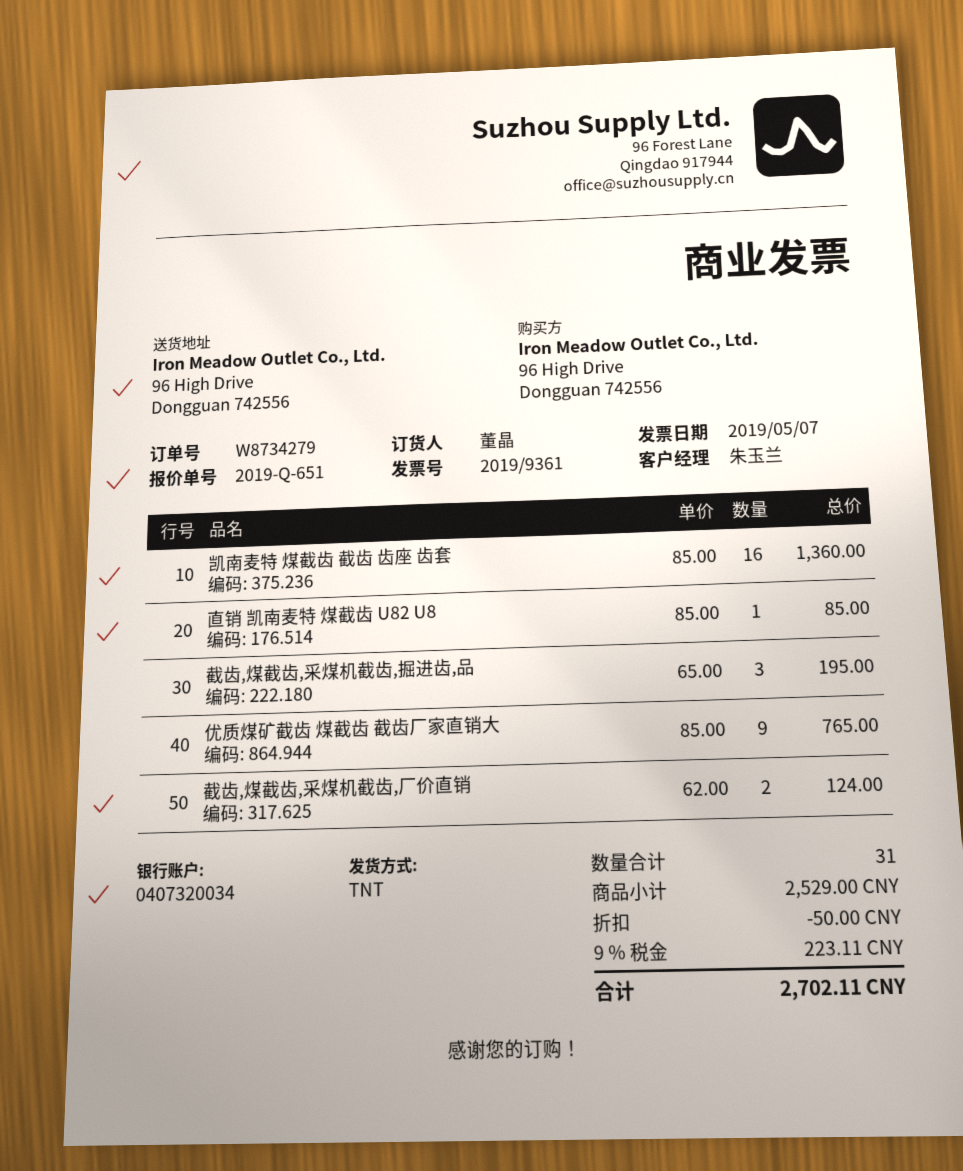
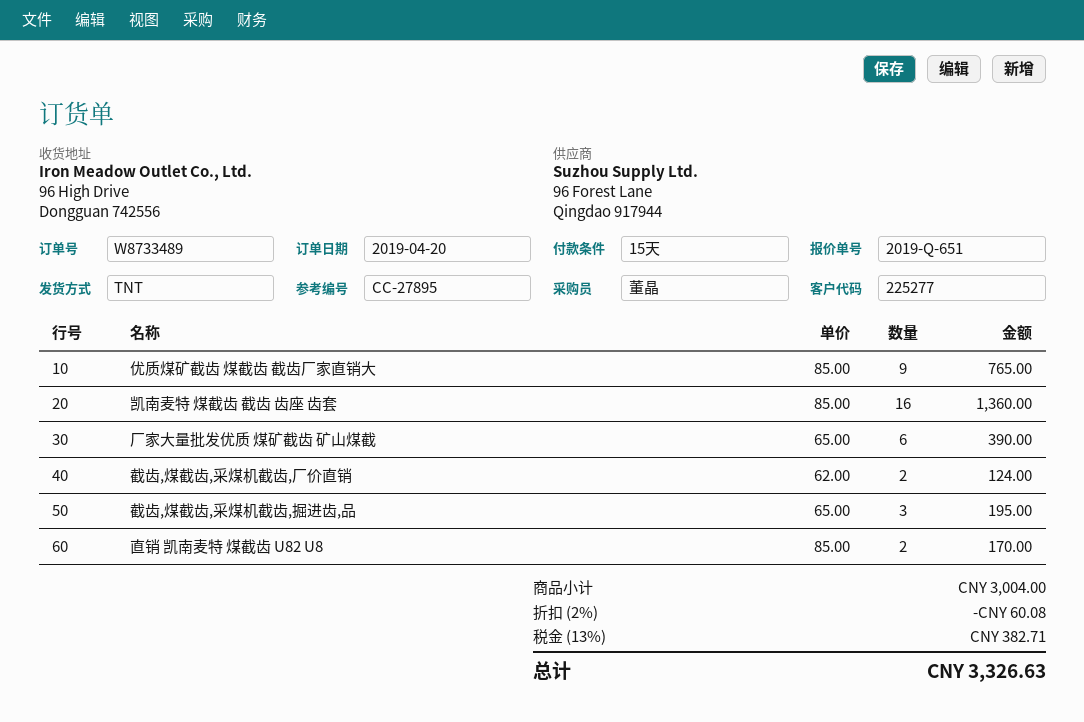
order number: W8734279 -> W8733489
直销 凯南麦特 煤截齿 U82 U8: 1 x 85.00 = 85.00 -> 2 x 85.00 = 170.00
厂家大量批发优质 煤矿截齿 矿山煤截: none -> 6 x 65.00 = 390.00
subtotal: 2529.00 -> 3004.00
discount: 50.00 -> 60.08
tax: 9% = 223.11 -> 13% = 382.71
total: 2702.11 -> 3326.63

